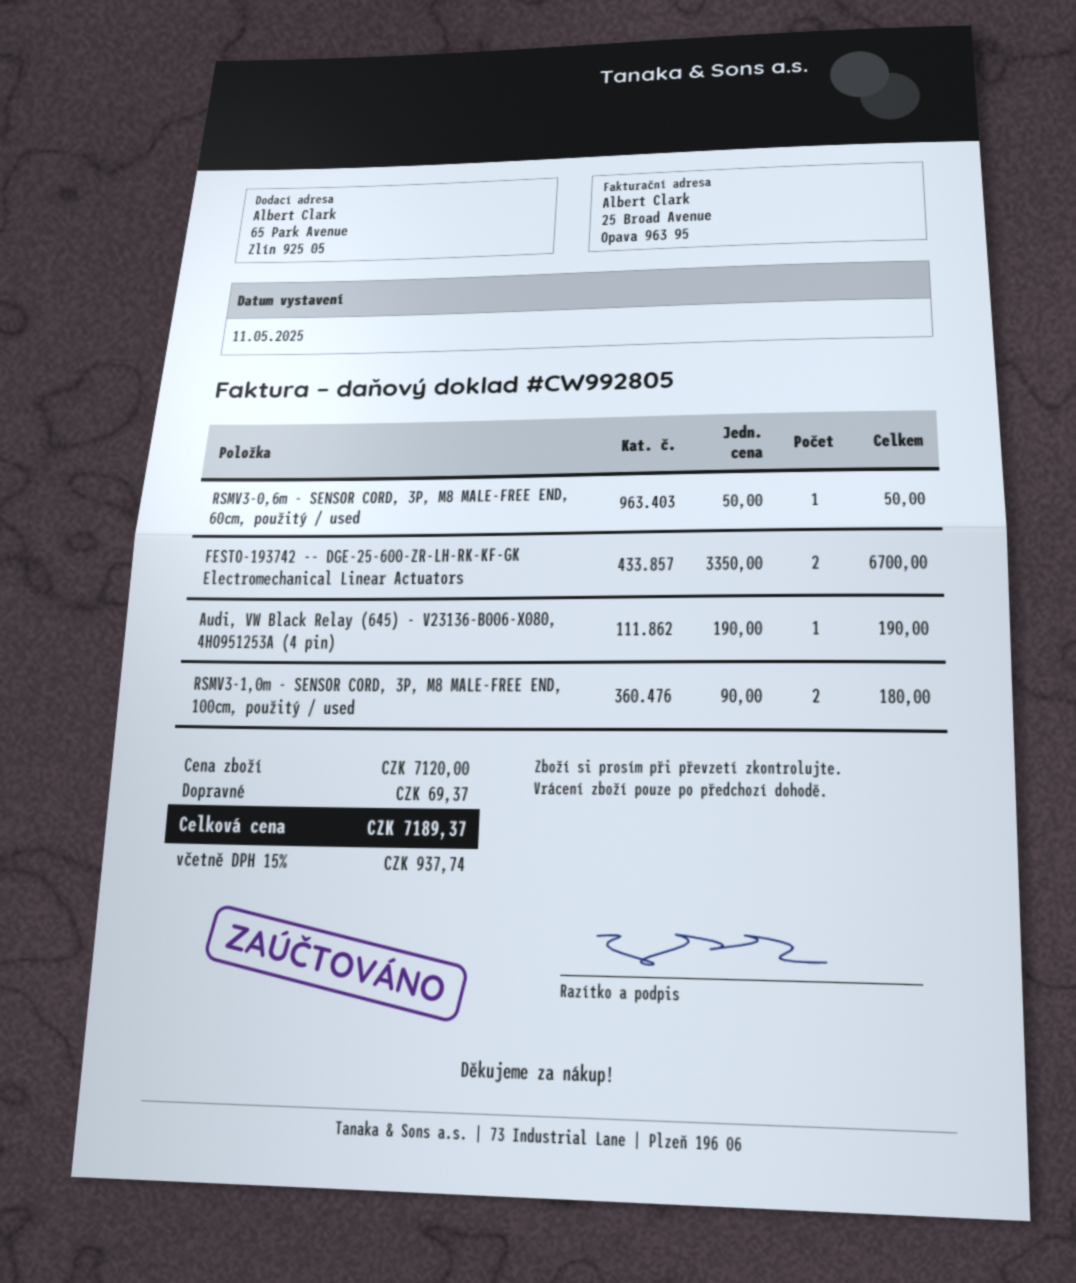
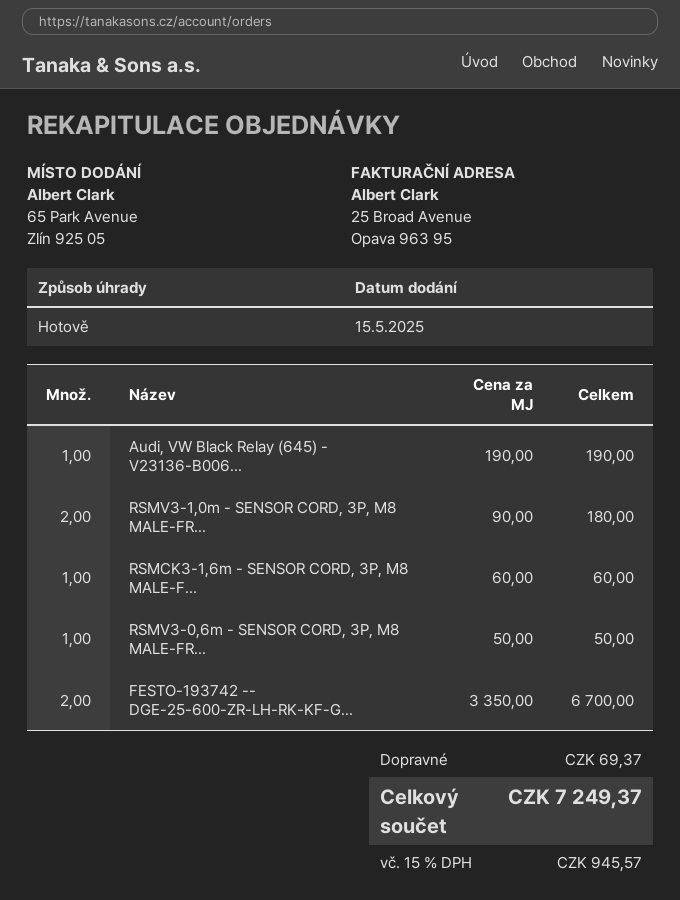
RSMCK3-1,6m - SENSOR CORD, 3P, M8 MALE-F...: none -> 1 x 60.00 = 60.00
tax: 15% = 937.74 -> 15% = 945.57
total: 7189.37 -> 7249.37

